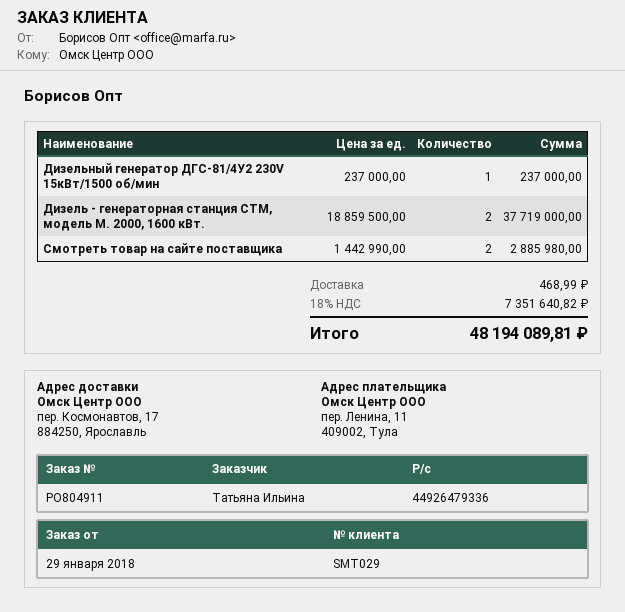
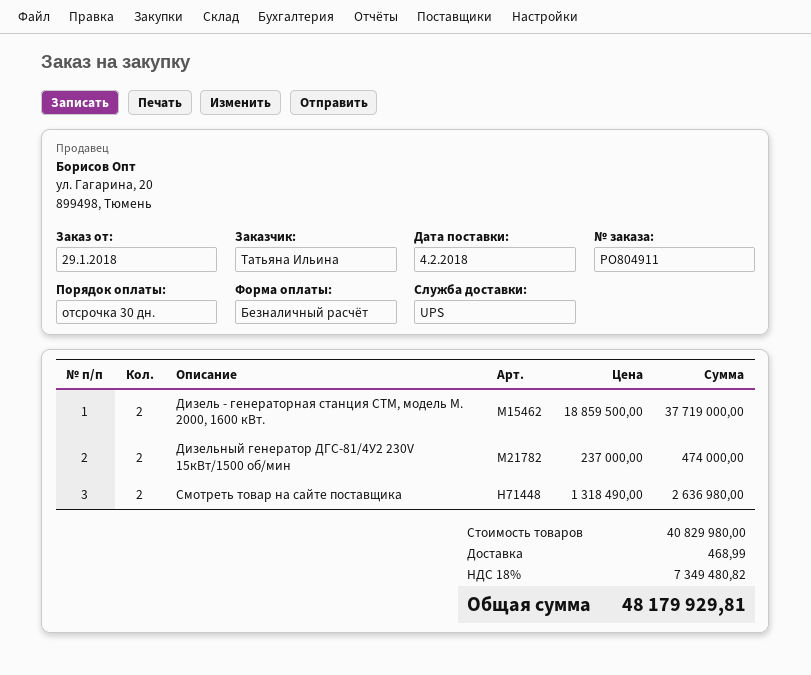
Дизельный генератор ДГС-81/4У2 230V 15кВт/1500 об/мин: 1 x 237000.00 = 237000.00 -> 2 x 237000.00 = 474000.00
Смотреть товар на сайте поставщика: 2 x 1442990.00 = 2885980.00 -> 2 x 1318490.00 = 2636980.00
tax: 18% = 7351640.82 -> 18% = 7349480.82
total: 48194089.81 -> 48179929.81

